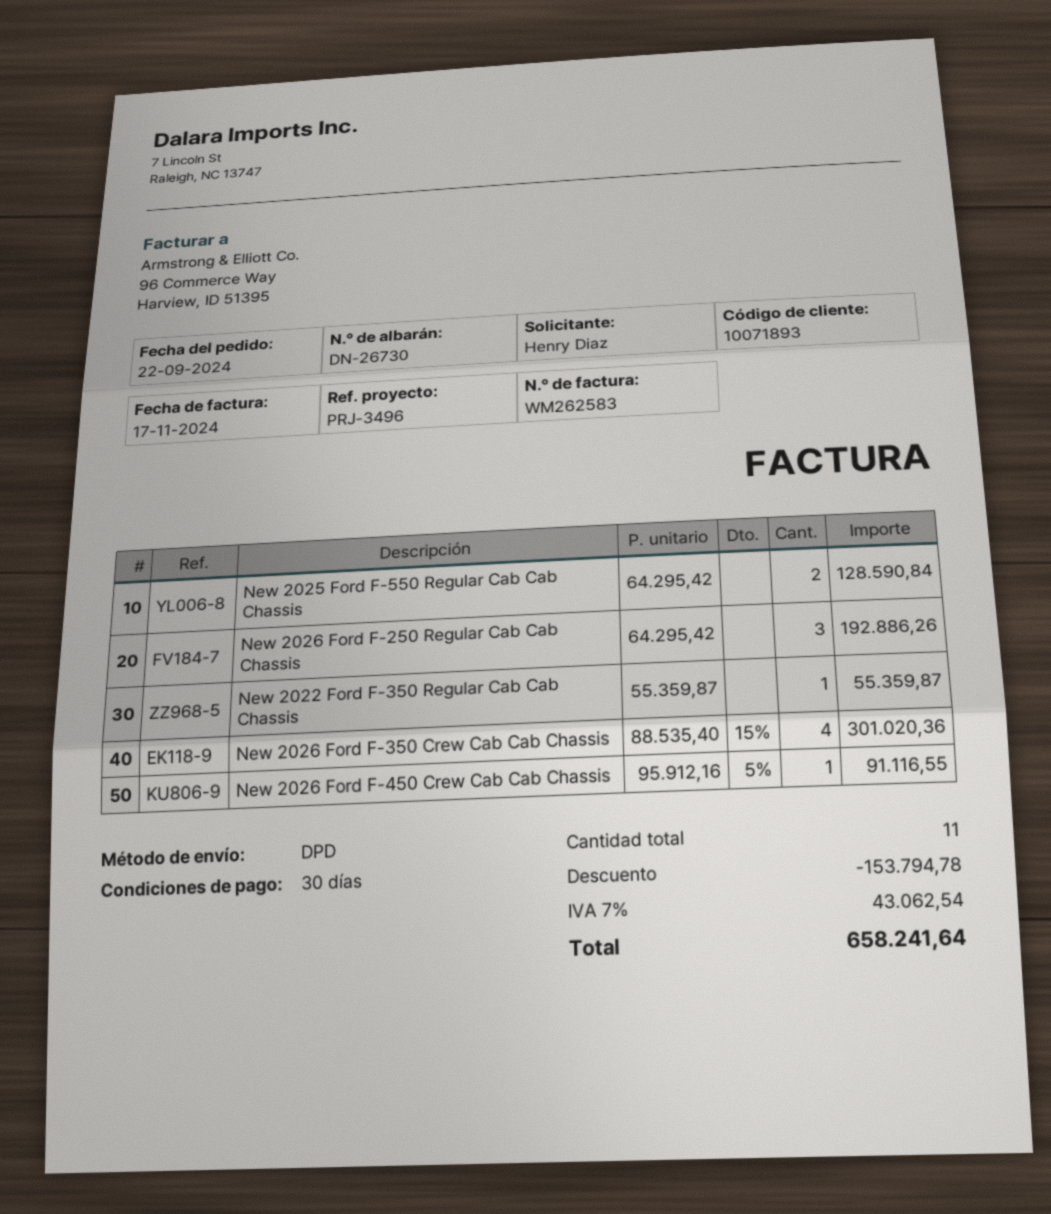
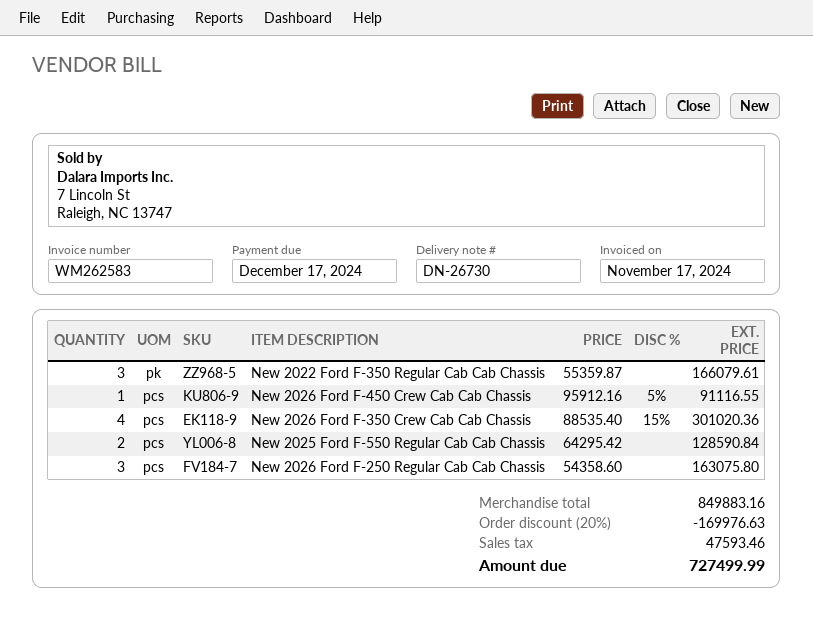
New 2026 Ford F-250 Regular Cab Cab Chassis: 3 x 64295.42 = 192886.26 -> 3 x 54358.60 = 163075.80
New 2022 Ford F-350 Regular Cab Cab Chassis: 1 x 55359.87 = 55359.87 -> 3 x 55359.87 = 166079.61
discount: 153794.78 -> 169976.63
tax: 43062.54 -> 47593.46
total: 658241.64 -> 727499.99

